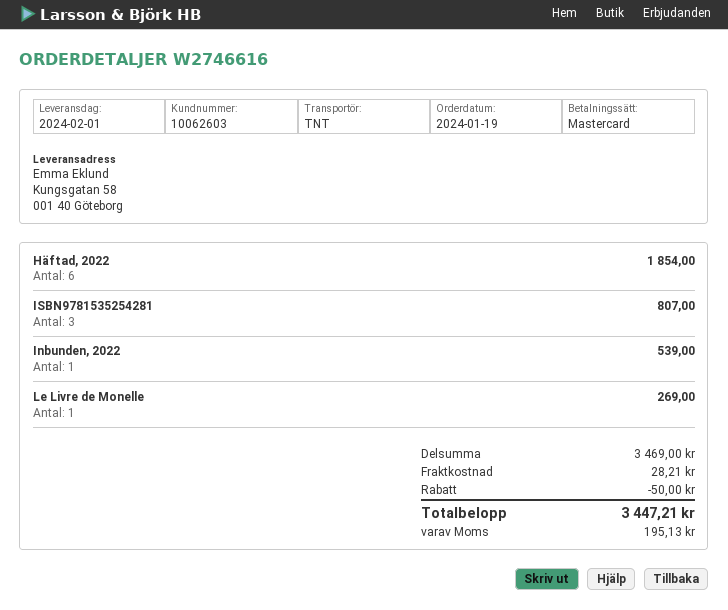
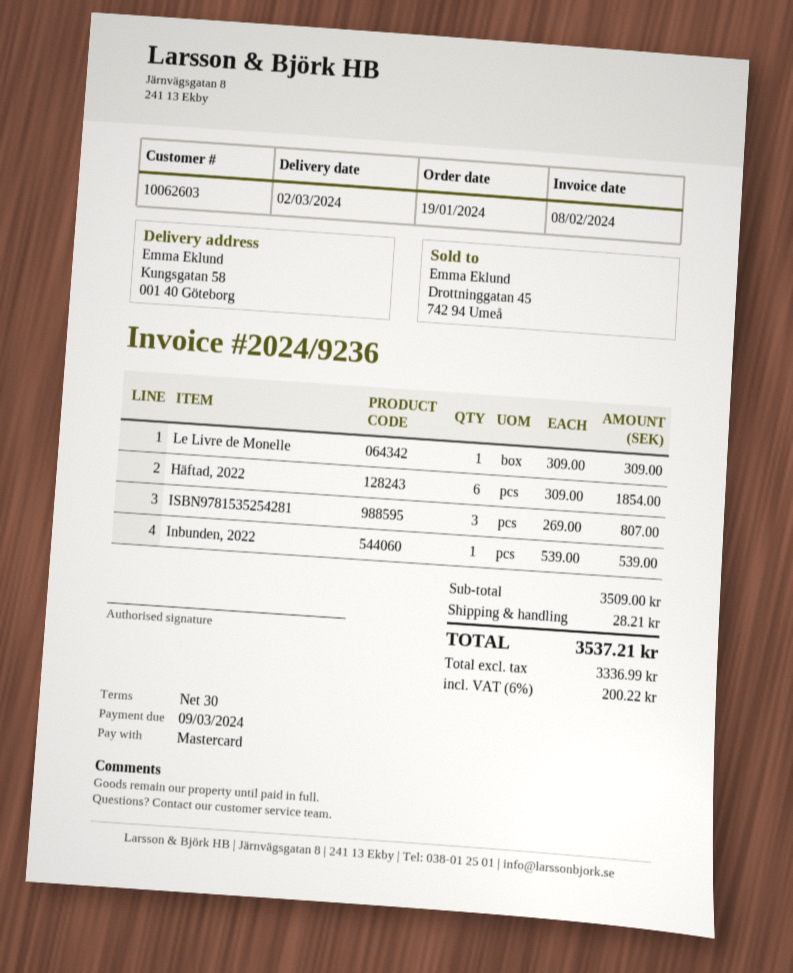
delivery date: 2024-02-01 -> 2024-03-02
Le Livre de Monelle: 1 for 269.00 -> 1 for 309.00
subtotal: 3469.00 -> 3509.00
discount: 50.00 -> none
tax: 195.13 -> 200.22
total: 3447.21 -> 3537.21

